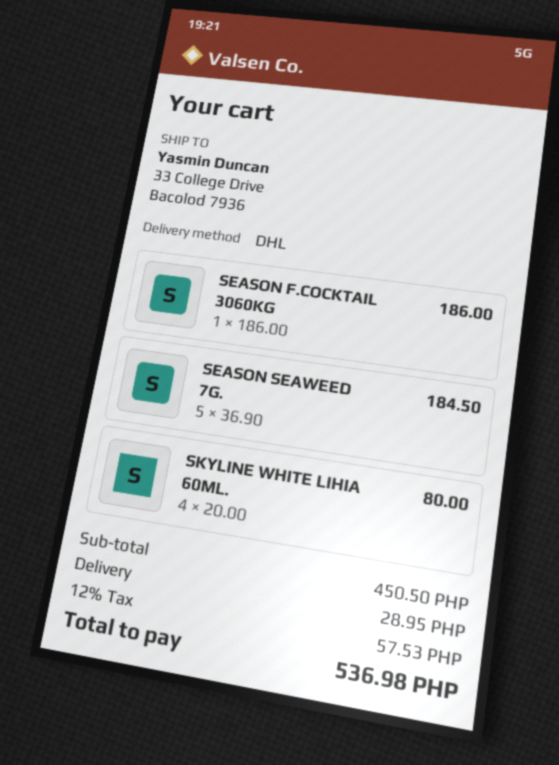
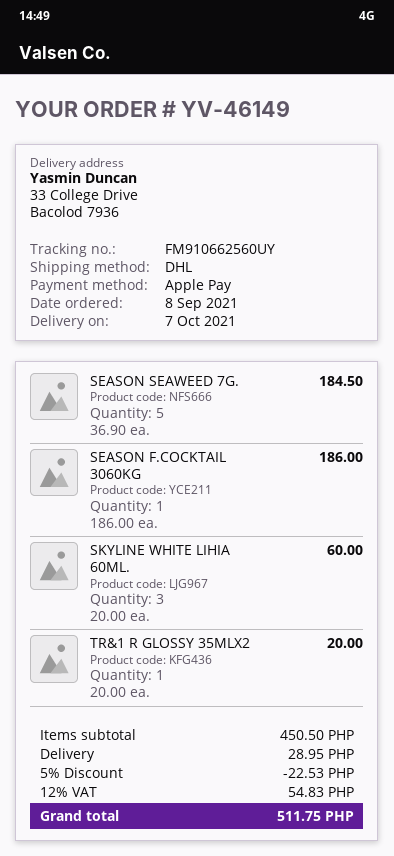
SKYLINE WHITE LIHIA 60ML.: 4 x 20.00 = 80.00 -> 3 x 20.00 = 60.00
TR&1 R GLOSSY 35MLX2: none -> 1 x 20.00 = 20.00
discount: none -> 5% = 22.53
tax: 12% = 57.53 -> 12% = 54.83
total: 536.98 -> 511.75

